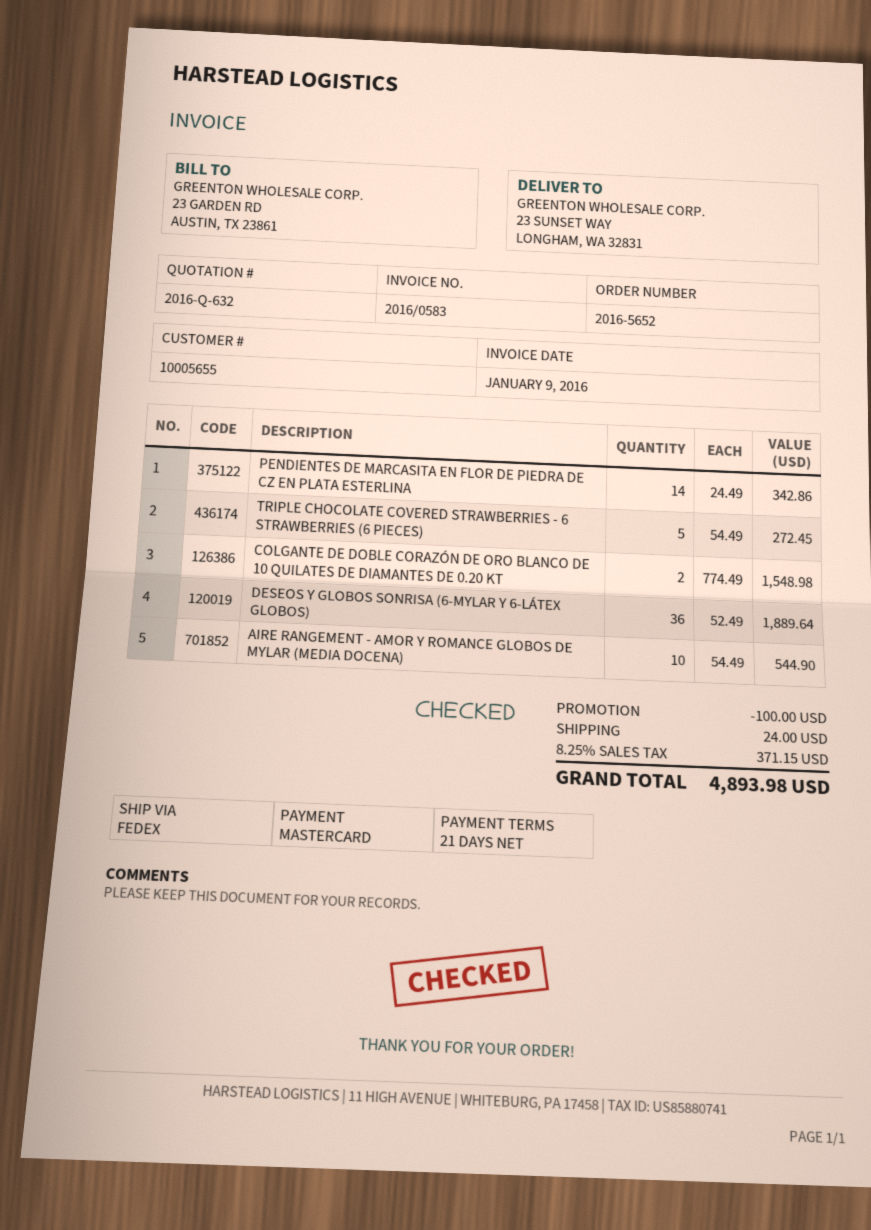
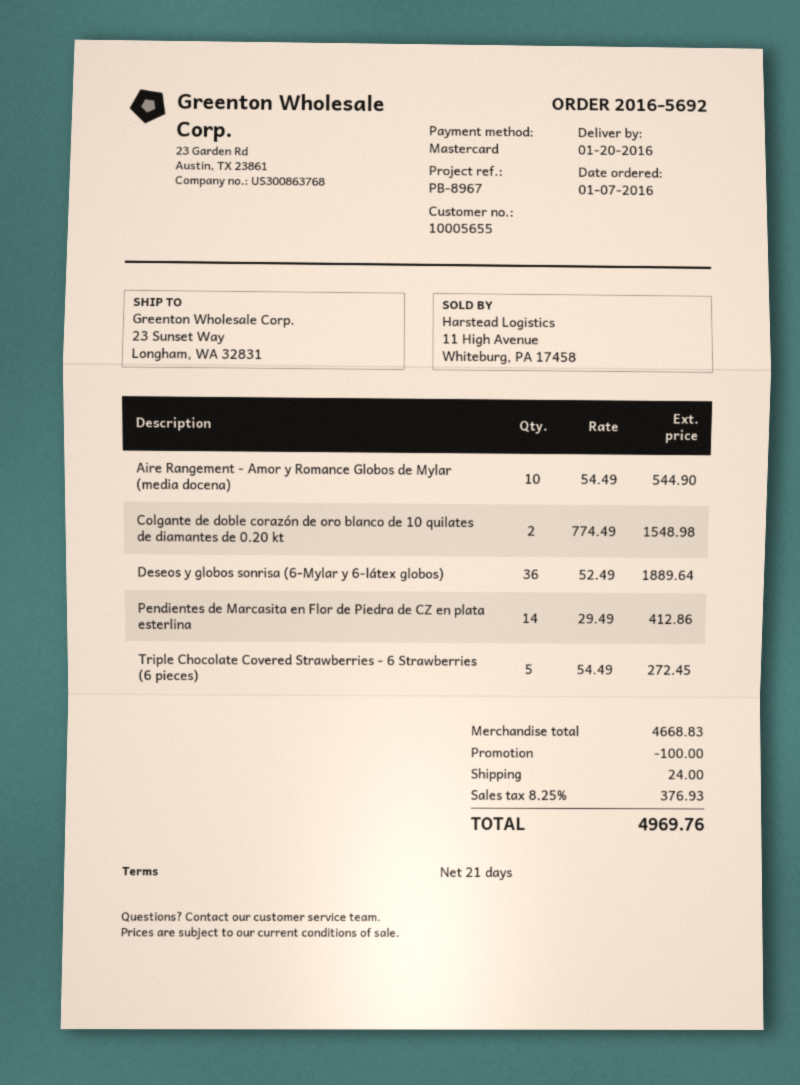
order number: 2016-5652 -> 2016-5692
PENDIENTES DE MARCASITA EN FLOR DE PIEDRA DE CZ EN PLATA ESTERLINA: 14 x 24.49 = 342.86 -> 14 x 29.49 = 412.86
tax: 8.25% = 371.15 -> 8.25% = 376.93
total: 4893.98 -> 4969.76

